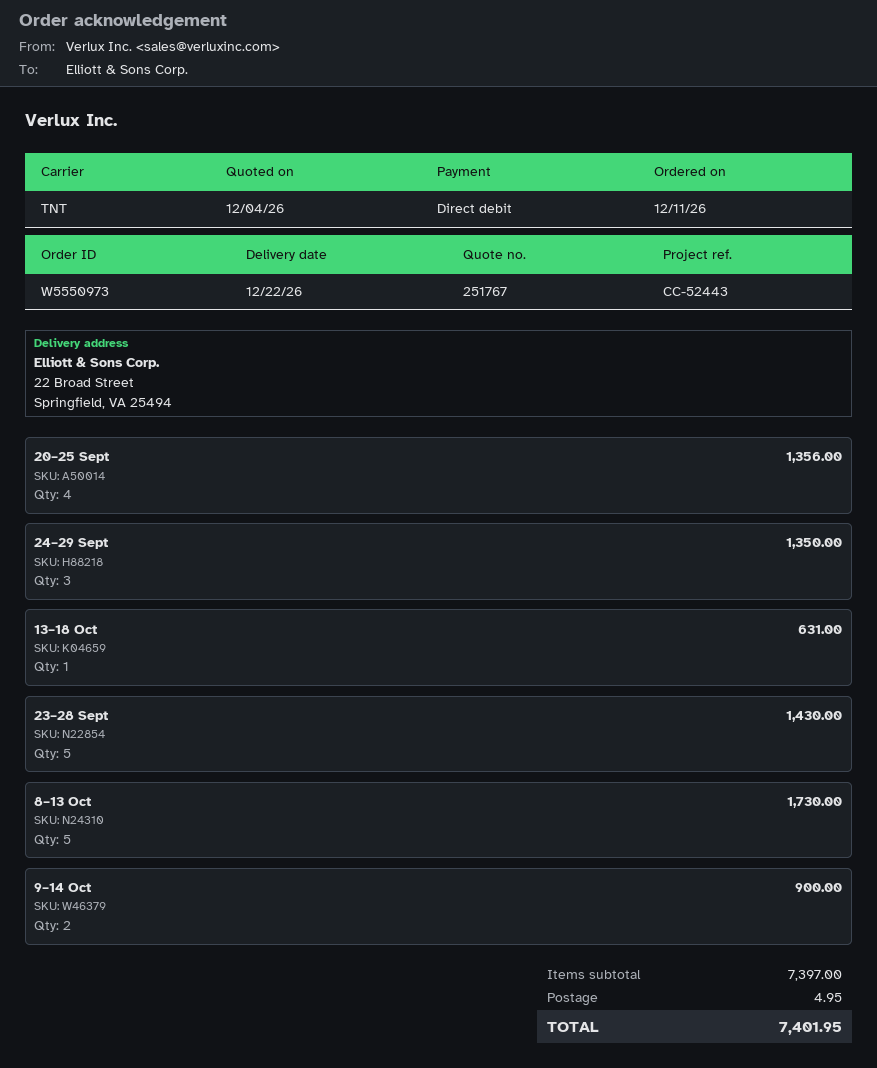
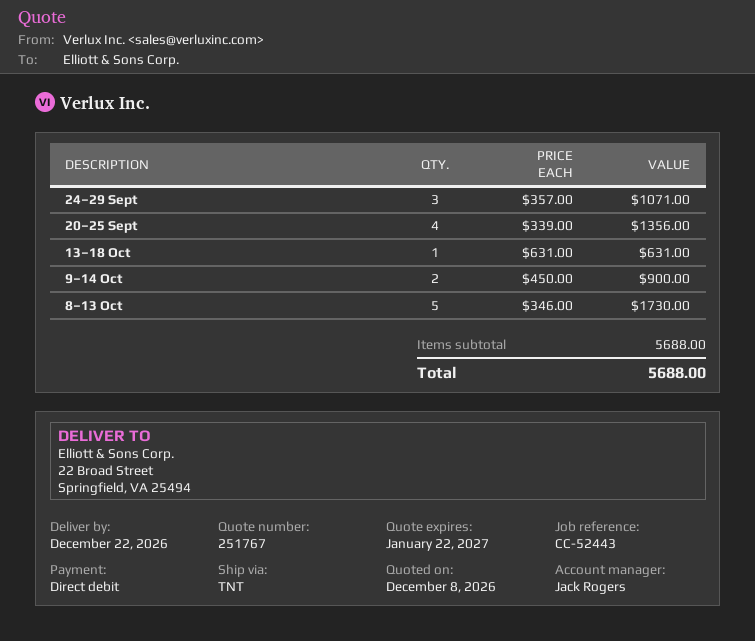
quote date: 2026-12-04 -> 2026-12-08
24–29 Sept: 3 for 1350.00 -> 3 for 1071.00
23–28 Sept: 5 for 1430.00 -> none
subtotal: 7397.00 -> 5688.00
shipping: 4.95 -> none
total: 7401.95 -> 5688.00

